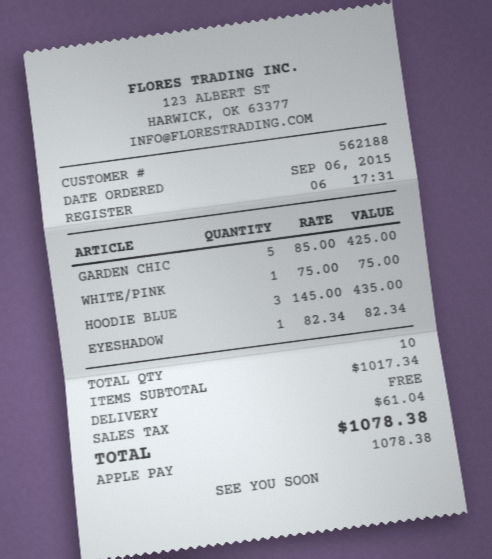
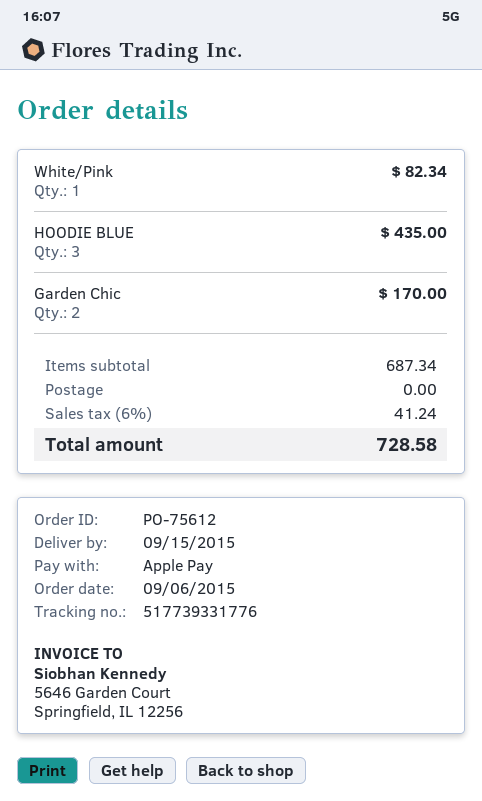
GARDEN CHIC: 5 for 425.00 -> 2 for 170.00
WHITE/PINK: 1 for 75.00 -> 1 for 82.34
EYESHADOW: 1 for 82.34 -> none
subtotal: 1017.34 -> 687.34
tax: 61.04 -> 41.24
total: 1078.38 -> 728.58

